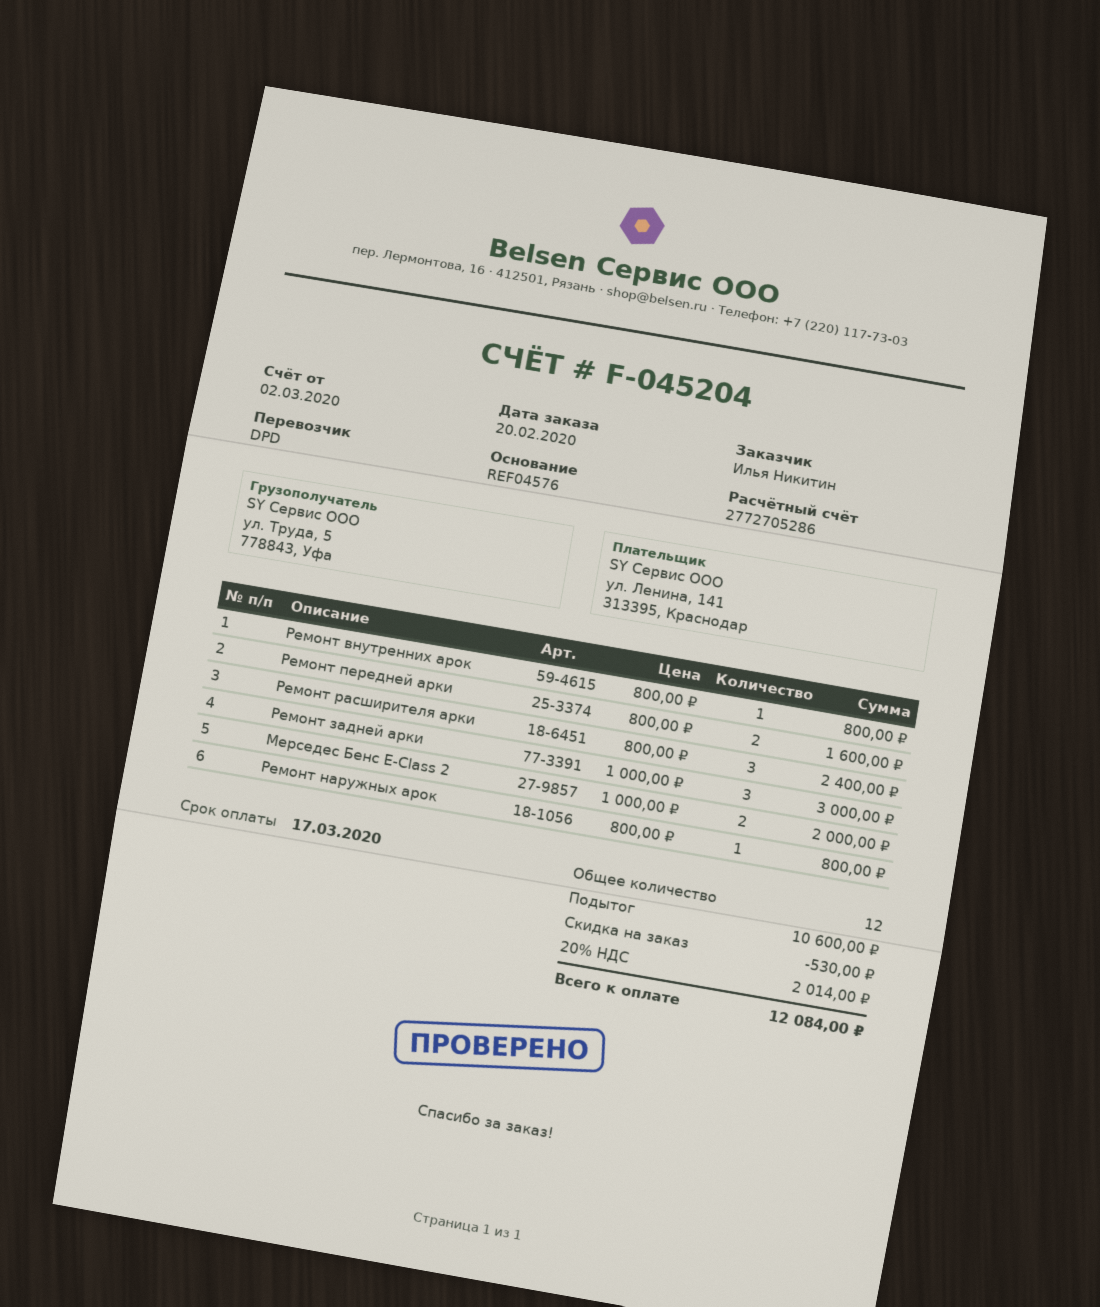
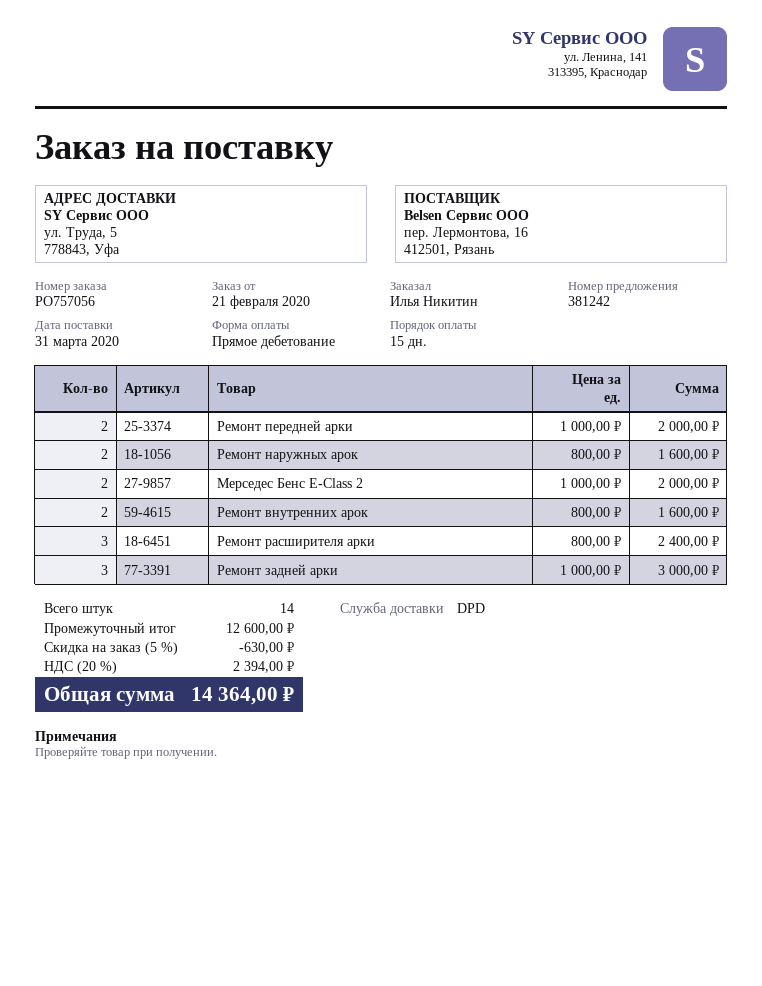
order date: 2020-02-20 -> 2020-02-21
Ремонт внутренних арок: 1 x 800.00 = 800.00 -> 2 x 800.00 = 1600.00
Ремонт передней арки: 2 x 800.00 = 1600.00 -> 2 x 1000.00 = 2000.00
Ремонт наружных арок: 1 x 800.00 = 800.00 -> 2 x 800.00 = 1600.00
total quantity: 12 -> 14
subtotal: 10600.00 -> 12600.00
discount: 530.00 -> 630.00
tax: 20% = 2014.00 -> 20% = 2394.00
total: 12084.00 -> 14364.00

